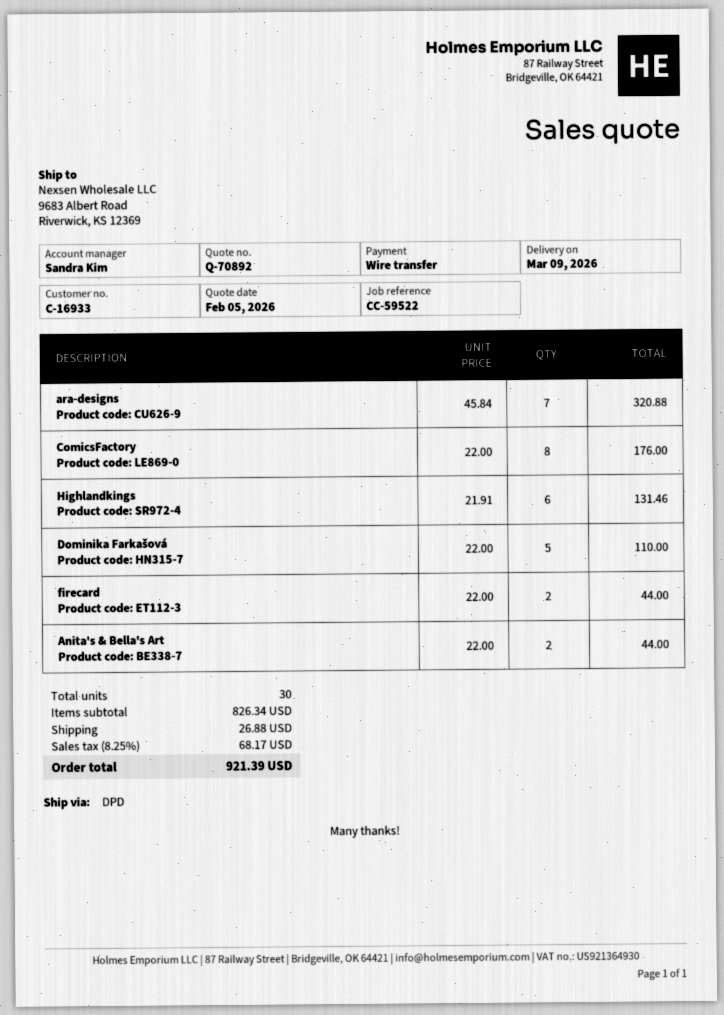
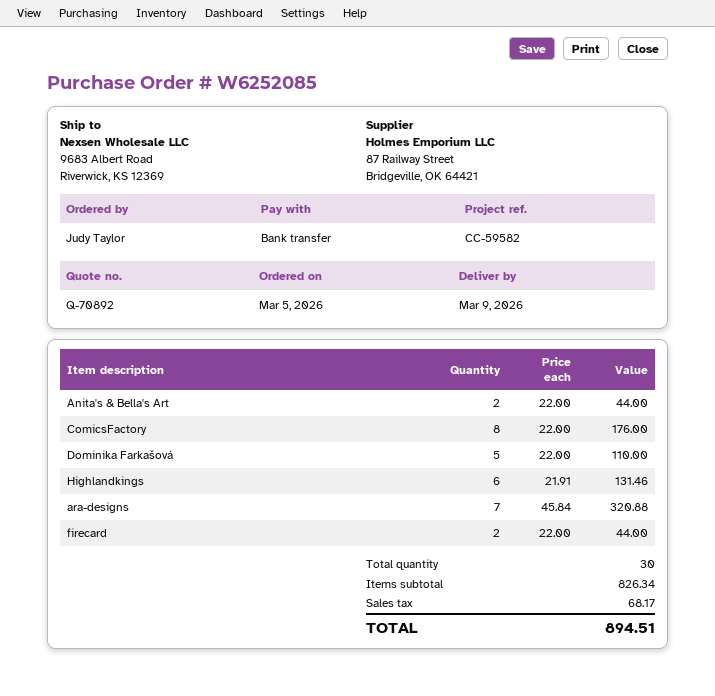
reference: CC-59522 -> CC-59582
shipping: 26.88 -> none
total: 921.39 -> 894.51

